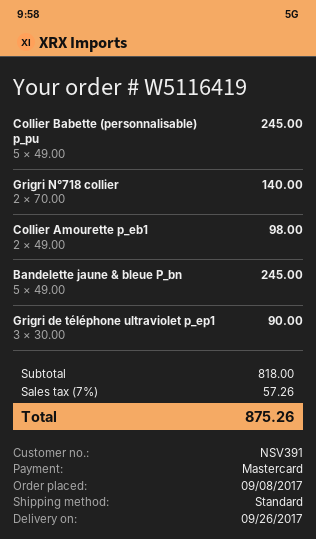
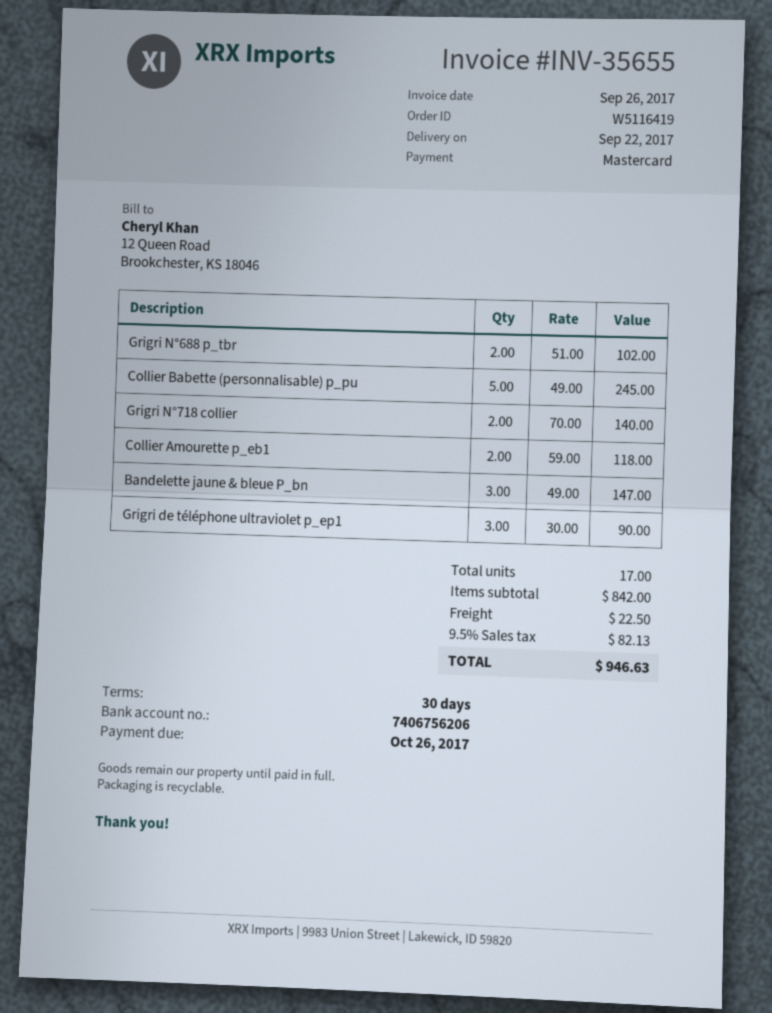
delivery date: 2017-09-26 -> 2017-09-22
Collier Amourette p_eb1: 2 x 49.00 = 98.00 -> 2 x 59.00 = 118.00
Bandelette jaune & bleue P_bn: 5 x 49.00 = 245.00 -> 3 x 49.00 = 147.00
Grigri N°688 p_tbr: none -> 2 x 51.00 = 102.00
subtotal: 818.00 -> 842.00
shipping: none -> 22.50
tax: 7% = 57.26 -> 9.5% = 82.13
total: 875.26 -> 946.63

